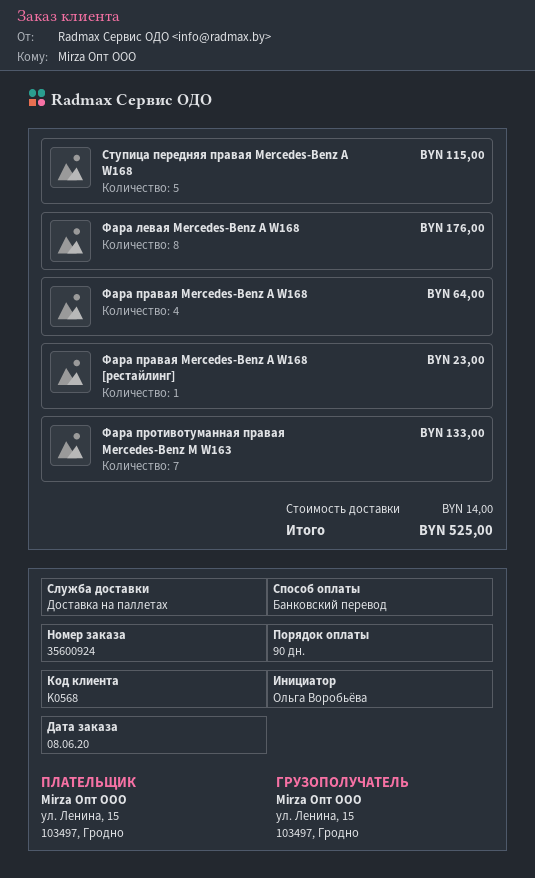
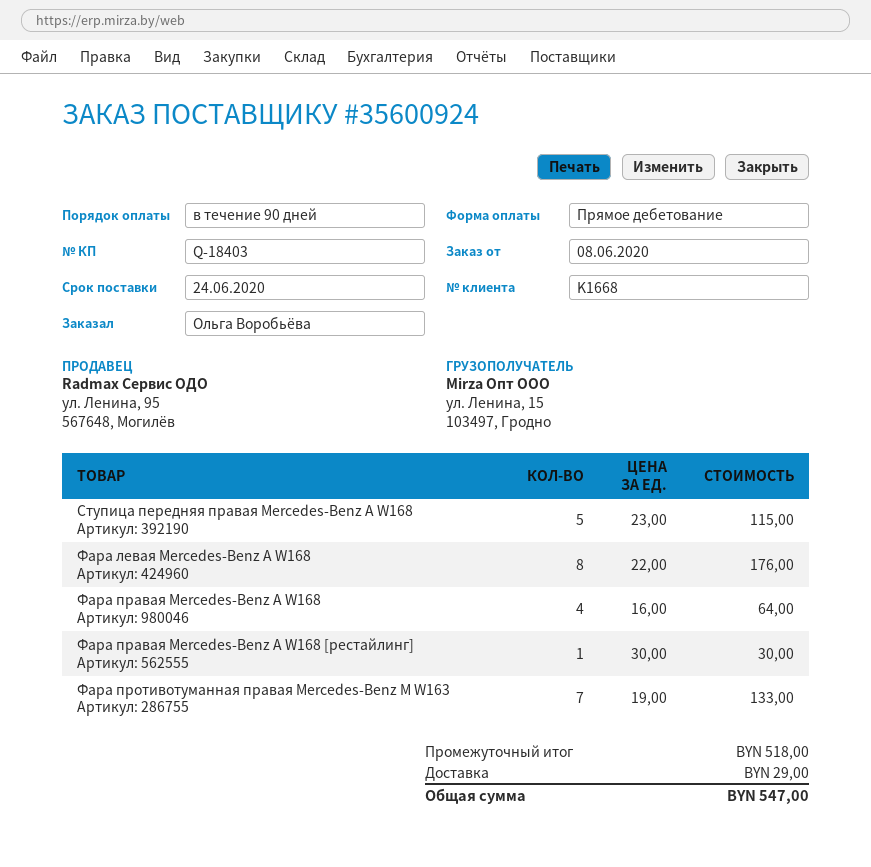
customer number: K0568 -> K1668
payment method: bank transfer -> direct debit
Фара правая Mercedes-Benz A W168 [рестайлинг]: 1 for 23.00 -> 1 for 30.00
shipping: 14.00 -> 29.00
total: 525.00 -> 547.00

